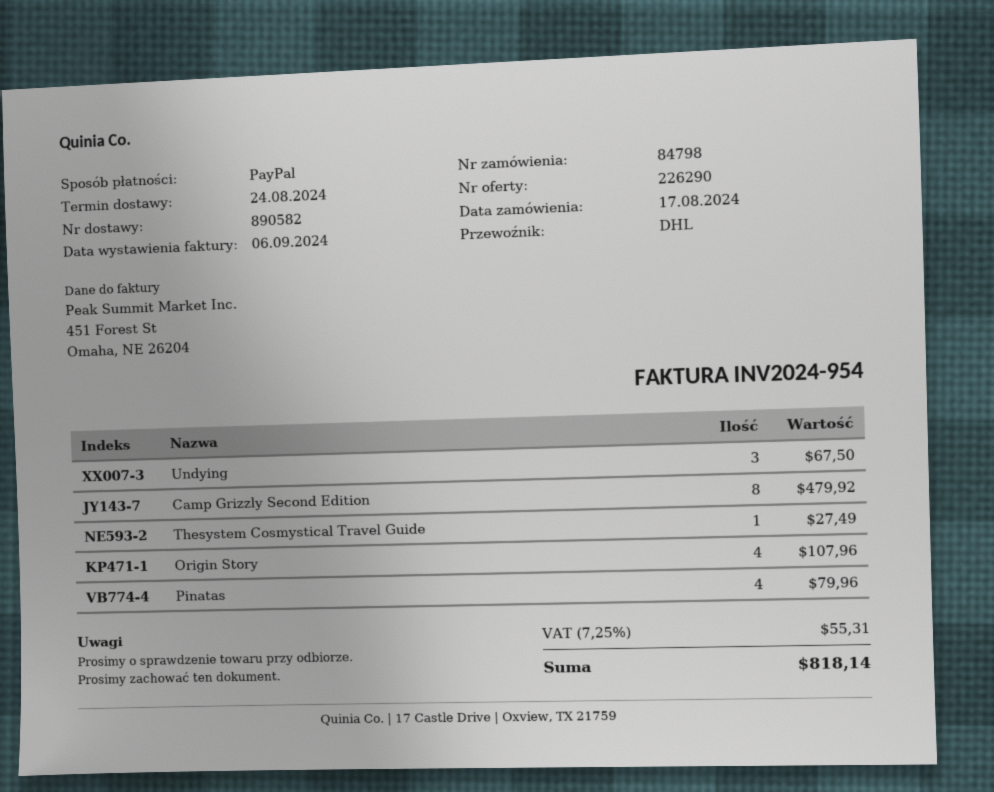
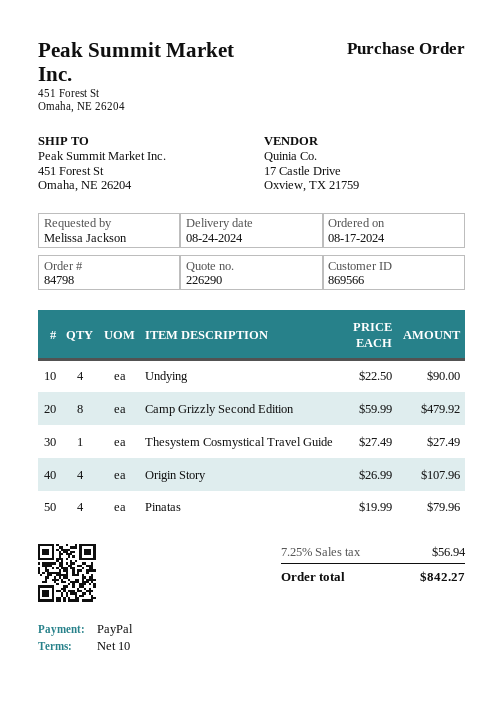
Undying: 3 for 67.50 -> 4 for 90.00
tax: 7.25% = 55.31 -> 7.25% = 56.94
total: 818.14 -> 842.27

